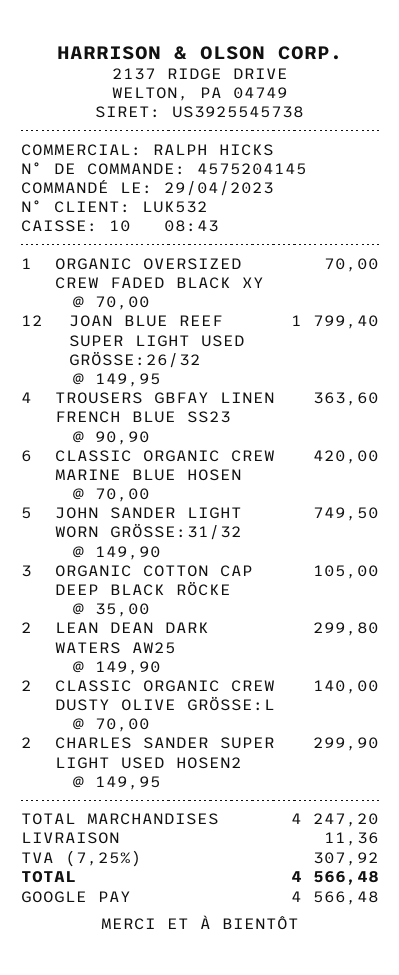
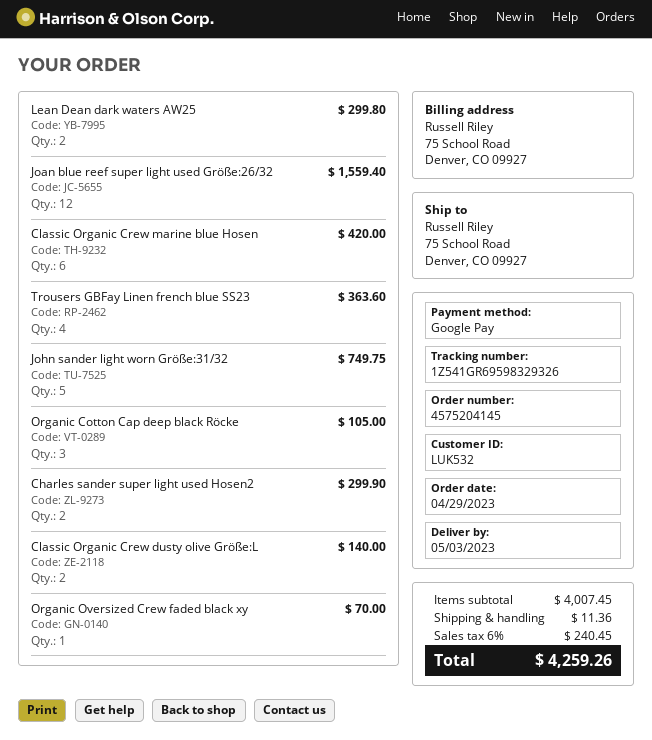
JOAN BLUE REEF SUPER LIGHT USED GRÖSSE:26/32: 12 for 1799.40 -> 12 for 1559.40
JOHN SANDER LIGHT WORN GRÖSSE:31/32: 5 for 749.50 -> 5 for 749.75
subtotal: 4247.20 -> 4007.45
tax: 7.25% = 307.92 -> 6% = 240.45
total: 4566.48 -> 4259.26

